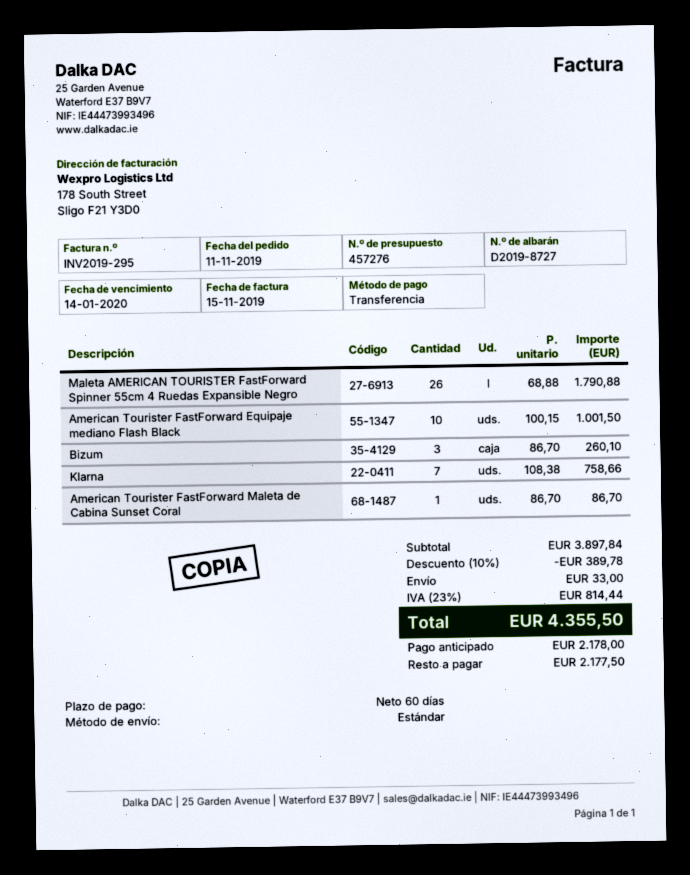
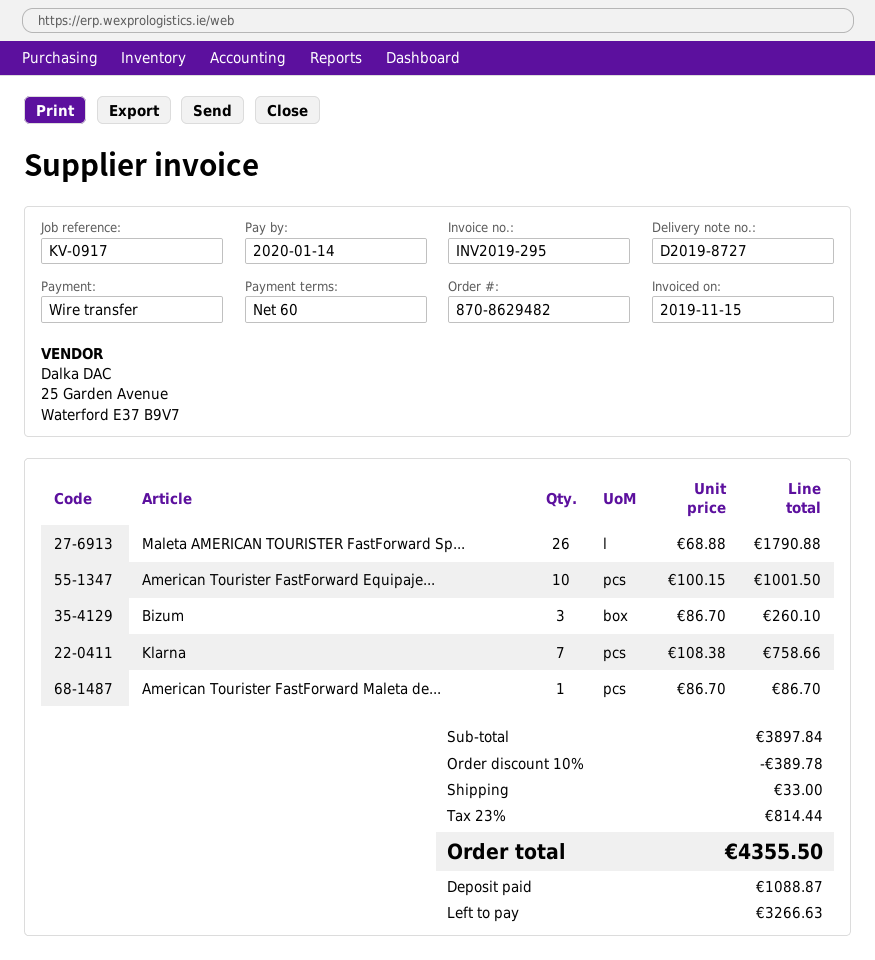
deposit: 2178.00 -> 1088.87
balance: 2177.50 -> 3266.63

